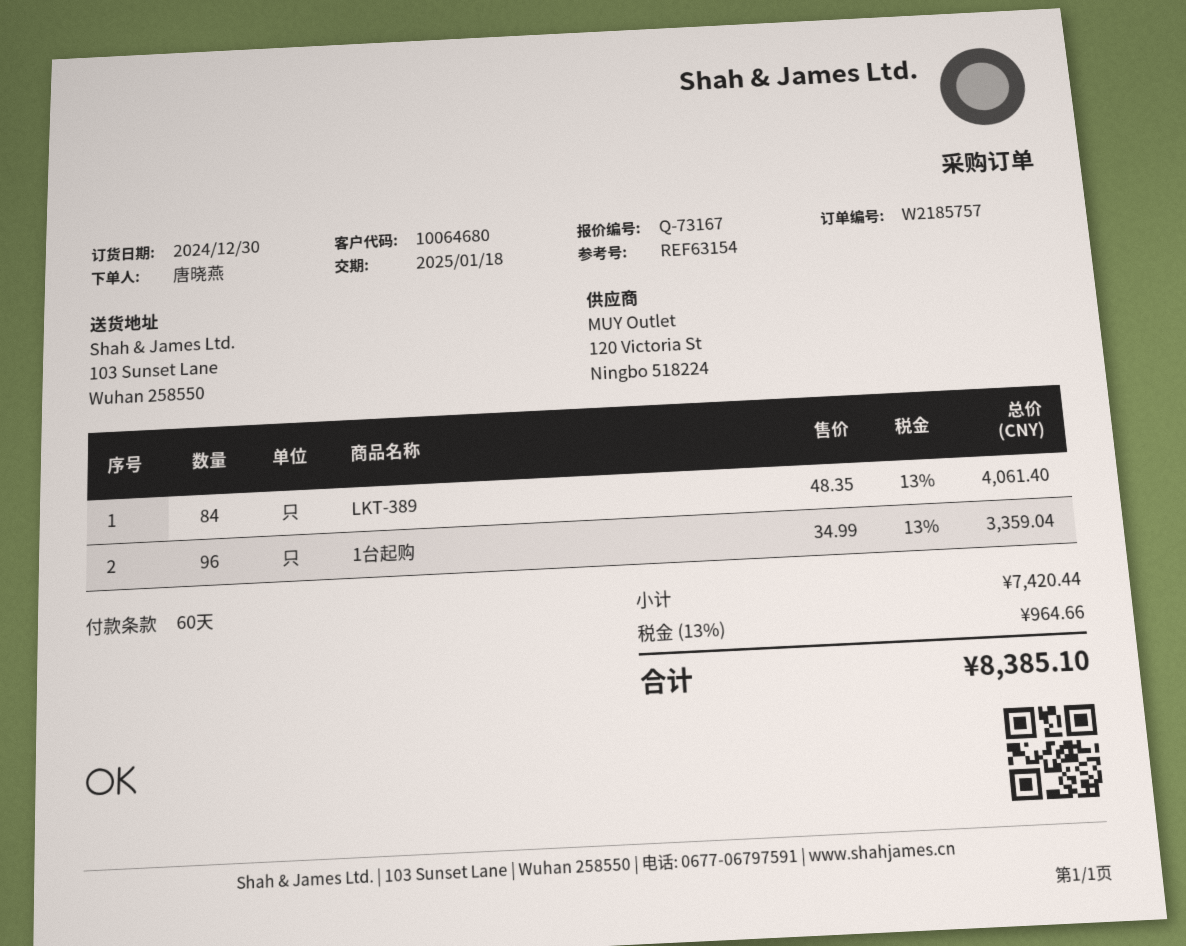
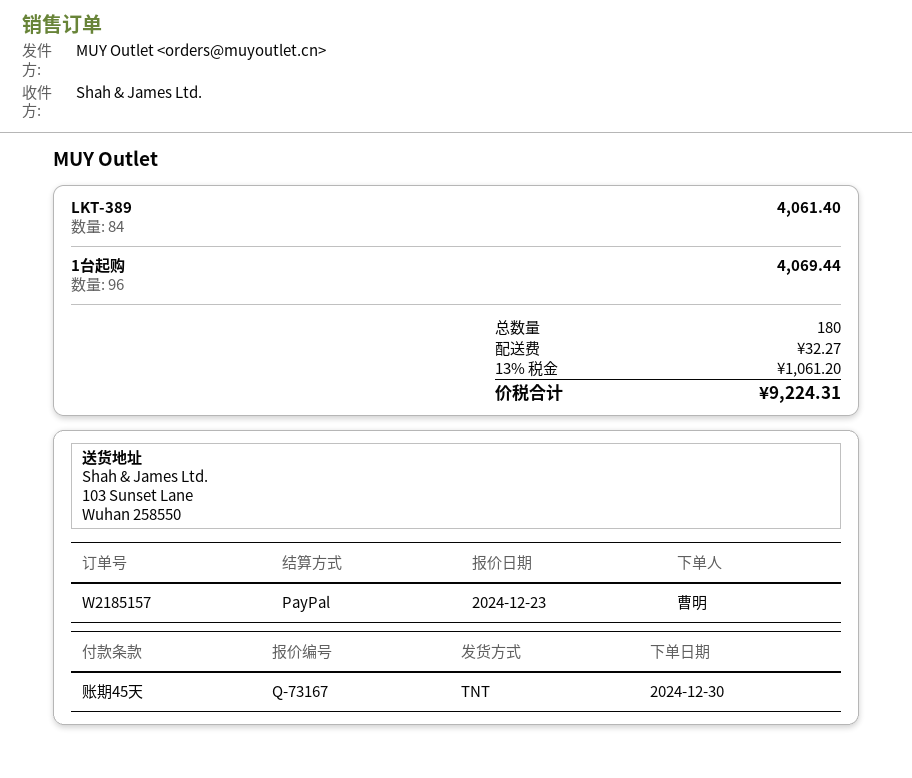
order number: W2185757 -> W2185157
payment terms: 60 days -> 45 days
ordered by: 唐晓燕 -> 曹明
1台起购: 96 for 3359.04 -> 96 for 4069.44
shipping: none -> 32.27
tax: 13% = 964.66 -> 13% = 1061.20
total: 8385.10 -> 9224.31

